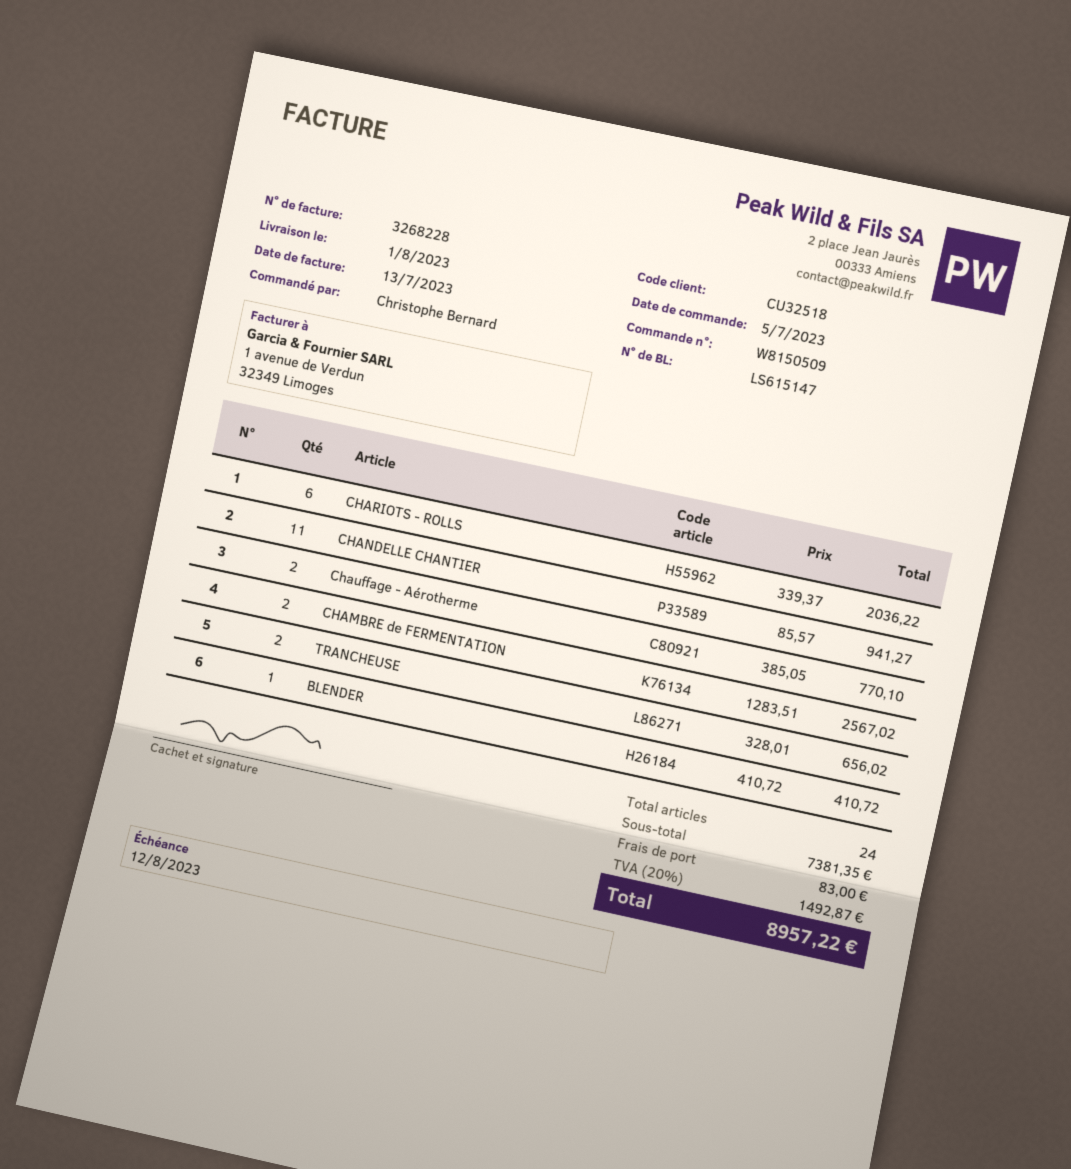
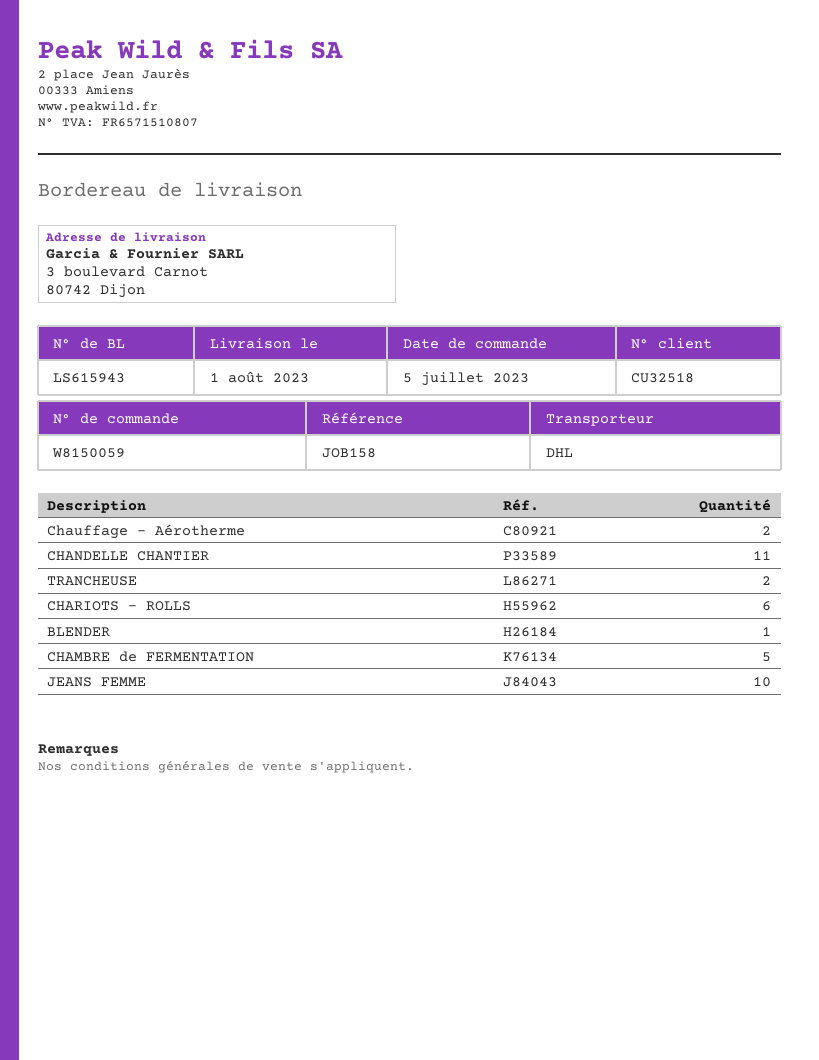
order number: W8150509 -> W8150059
delivery note number: LS615147 -> LS615943
CHAMBRE de FERMENTATION: 2 -> 5
JEANS FEMME: none -> 10

